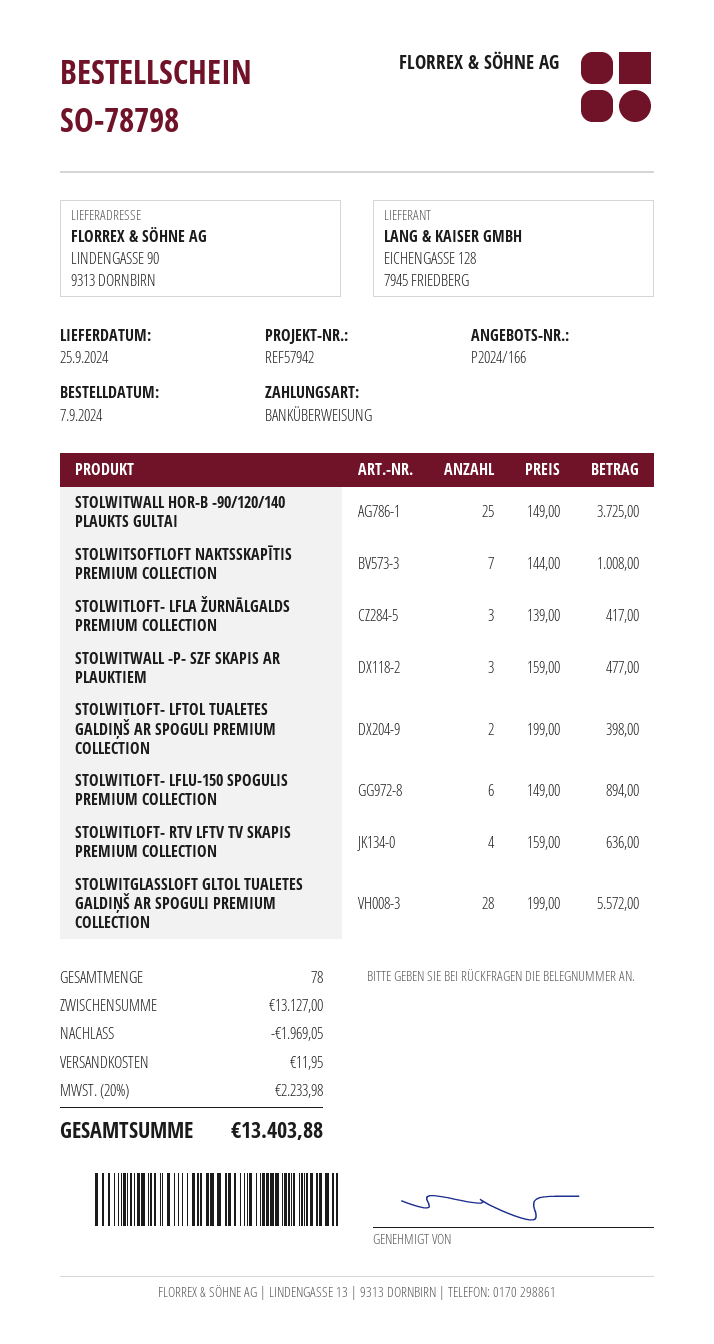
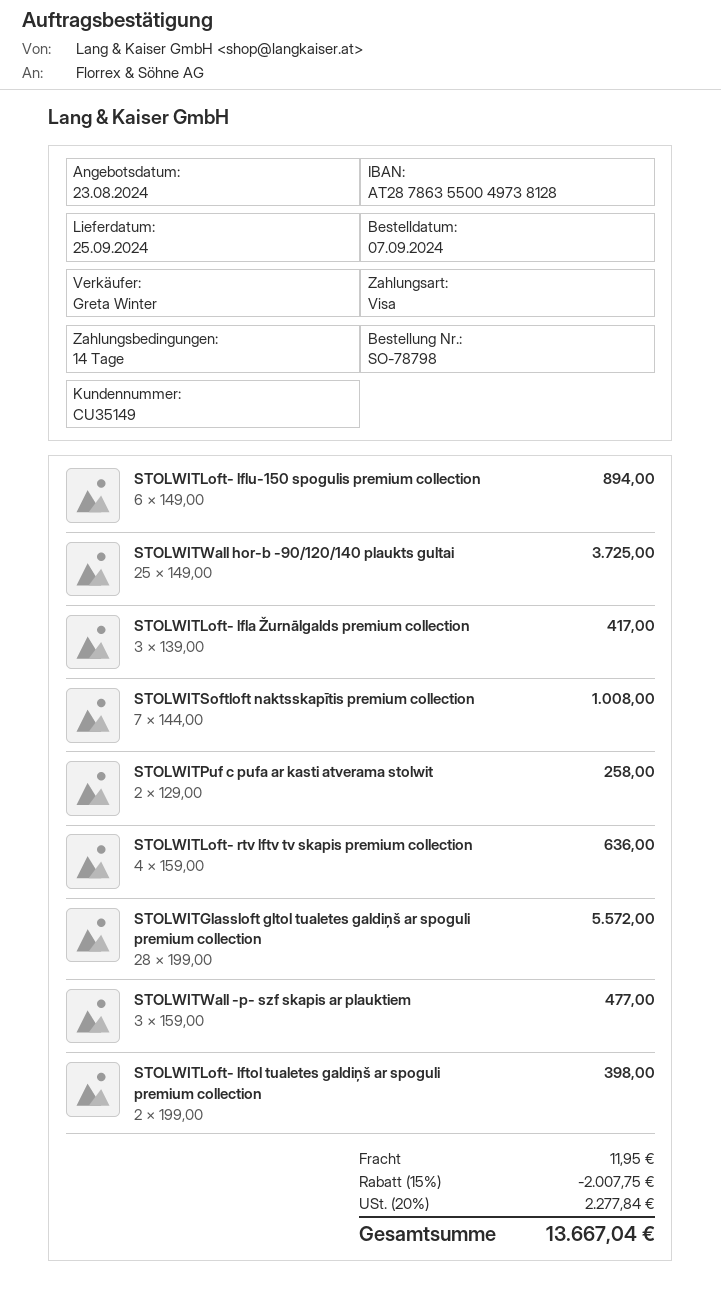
payment method: bank transfer -> Visa
STOLWITPuf c pufa ar kasti atverama stolwit: none -> 2 x 129.00 = 258.00
discount: 1969.05 -> 2007.75
tax: 20% = 2233.98 -> 20% = 2277.84
total: 13403.88 -> 13667.04

